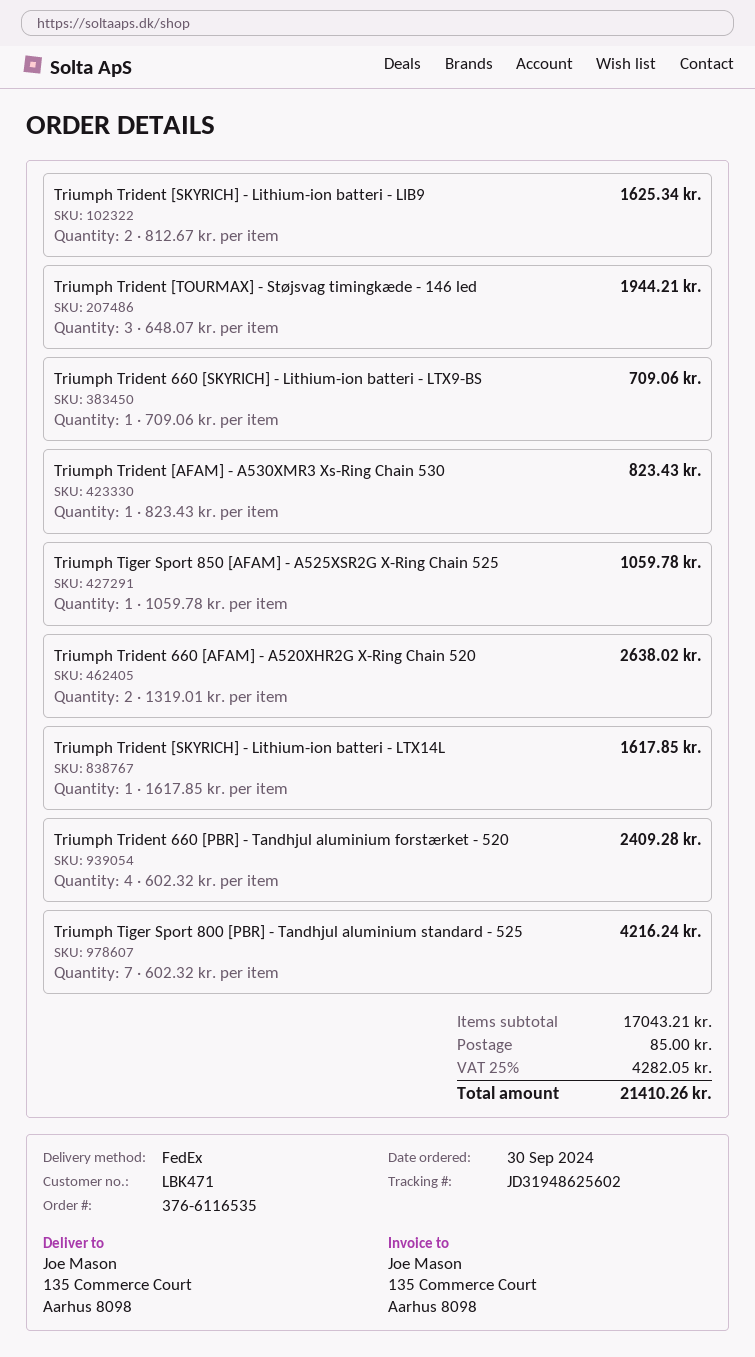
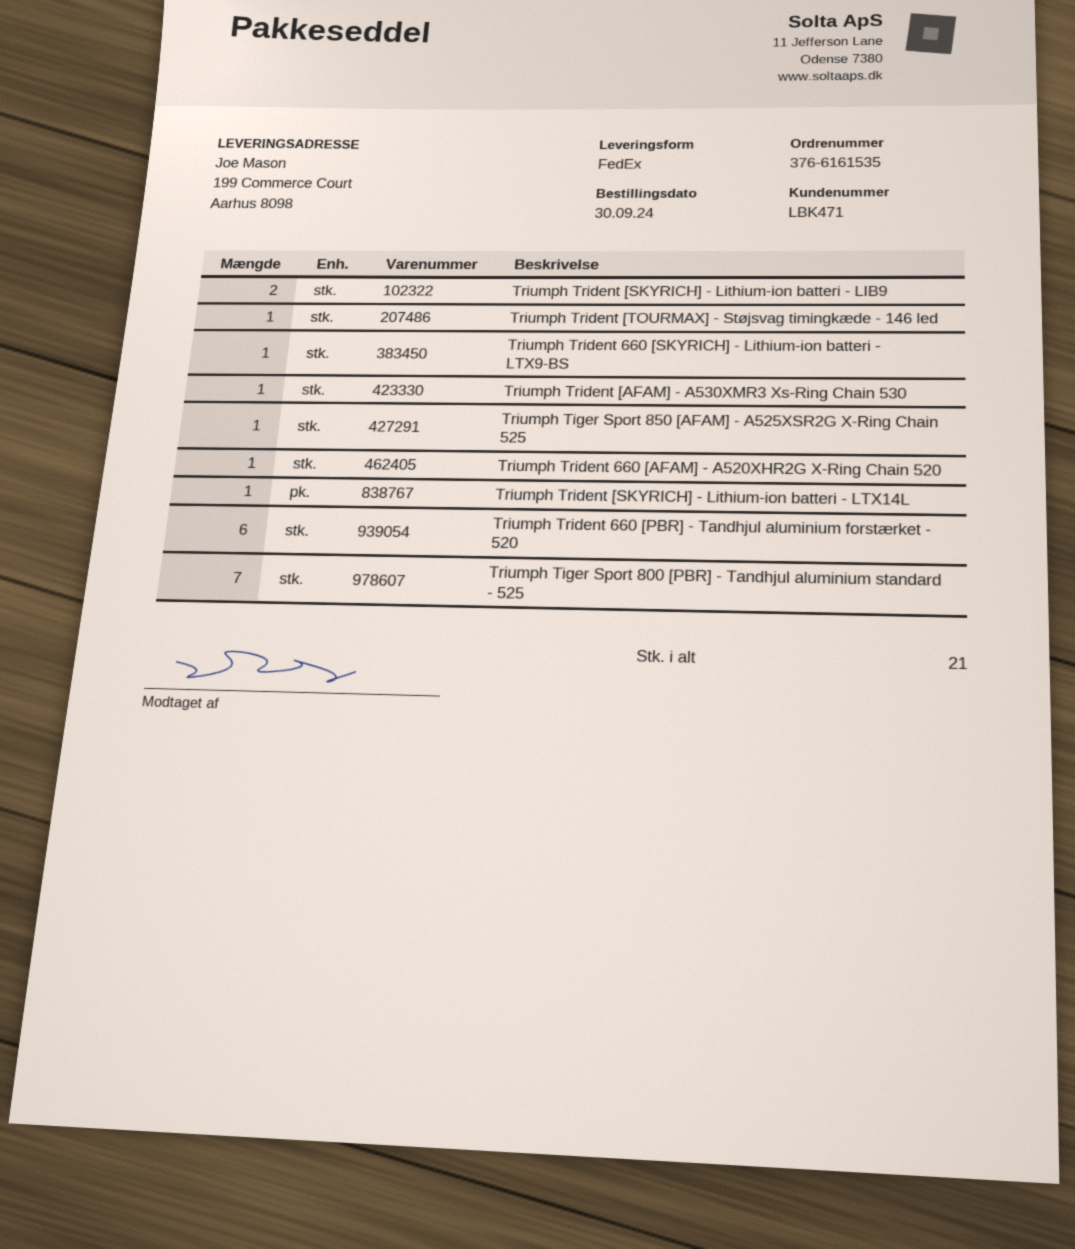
order number: 376-6116535 -> 376-6161535
ship to: 135 Commerce Court, Aarhus 8098 -> 199 Commerce Court, Aarhus 8098
Triumph Trident [TOURMAX] - Støjsvag timingkæde - 146 led: 3 -> 1
Triumph Trident 660 [AFAM] - A520XHR2G X-Ring Chain 520: 2 -> 1
Triumph Trident 660 [PBR] - Tandhjul aluminium forstærket - 520: 4 -> 6

